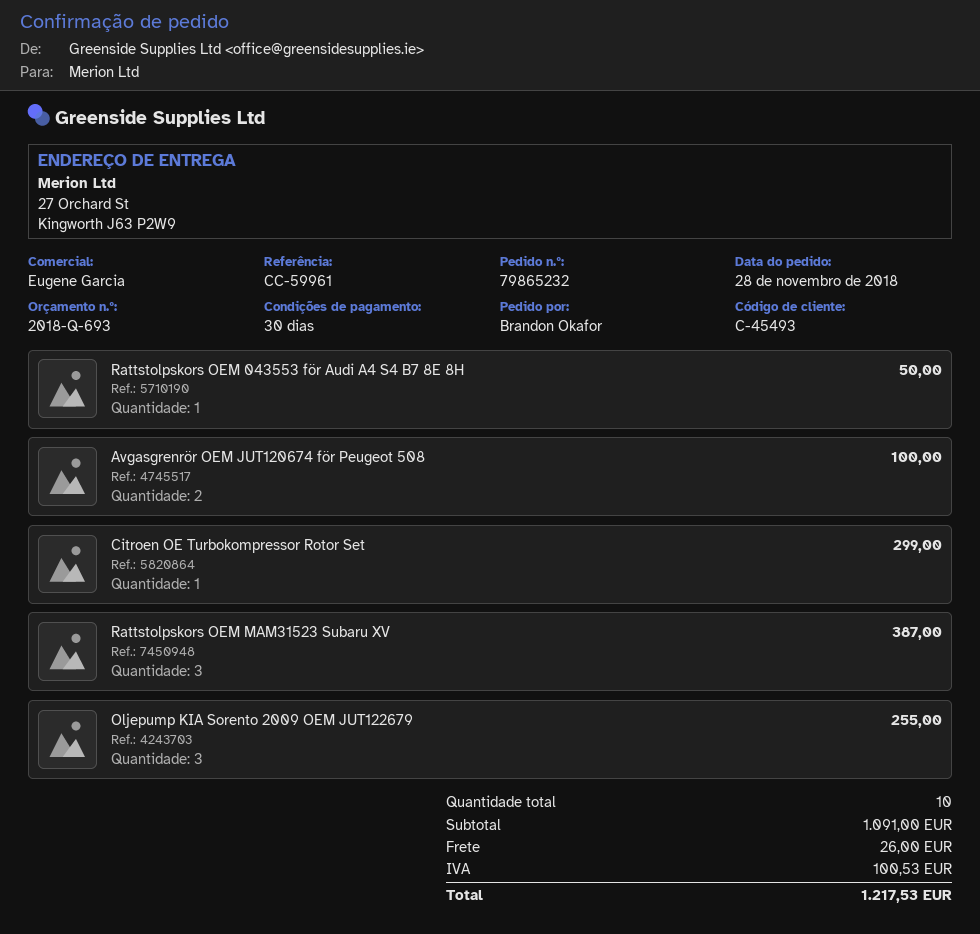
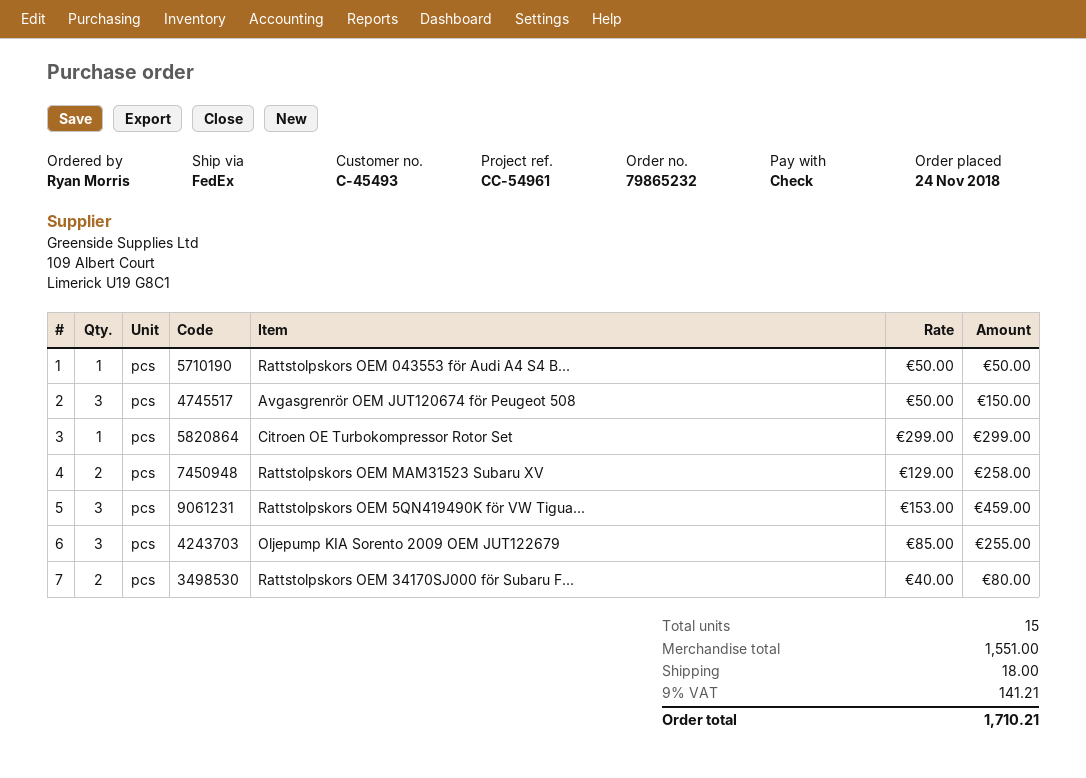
order date: 2018-11-28 -> 2018-11-24
reference: CC-59961 -> CC-54961
ordered by: Brandon Okafor -> Ryan Morris
Avgasgrenrör OEM JUT120674 för Peugeot 508: 2 for 100.00 -> 3 for 150.00
Rattstolpskors OEM MAM31523 Subaru XV: 3 for 387.00 -> 2 for 258.00
Rattstolpskors OEM 5QN419490K för VW Tigua...: none -> 3 for 459.00
Rattstolpskors OEM 34170SJ000 för Subaru F...: none -> 2 for 80.00
total quantity: 10 -> 15
subtotal: 1091.00 -> 1551.00
shipping: 26.00 -> 18.00
tax: 100.53 -> 141.21
total: 1217.53 -> 1710.21

